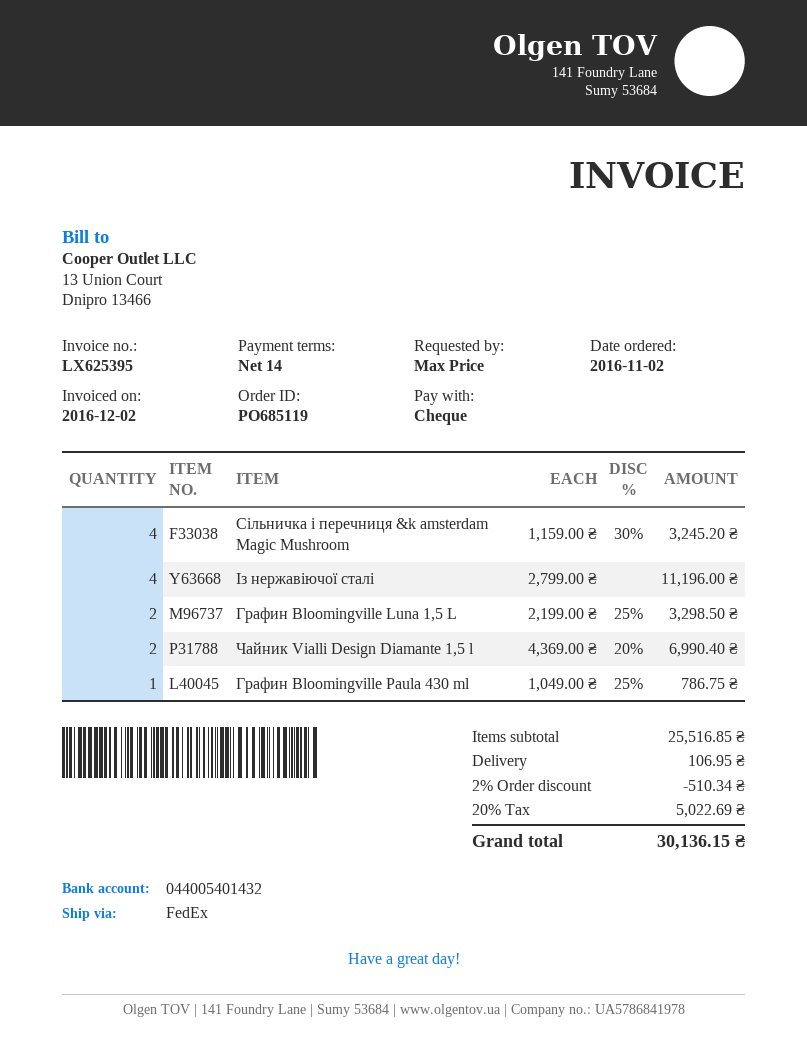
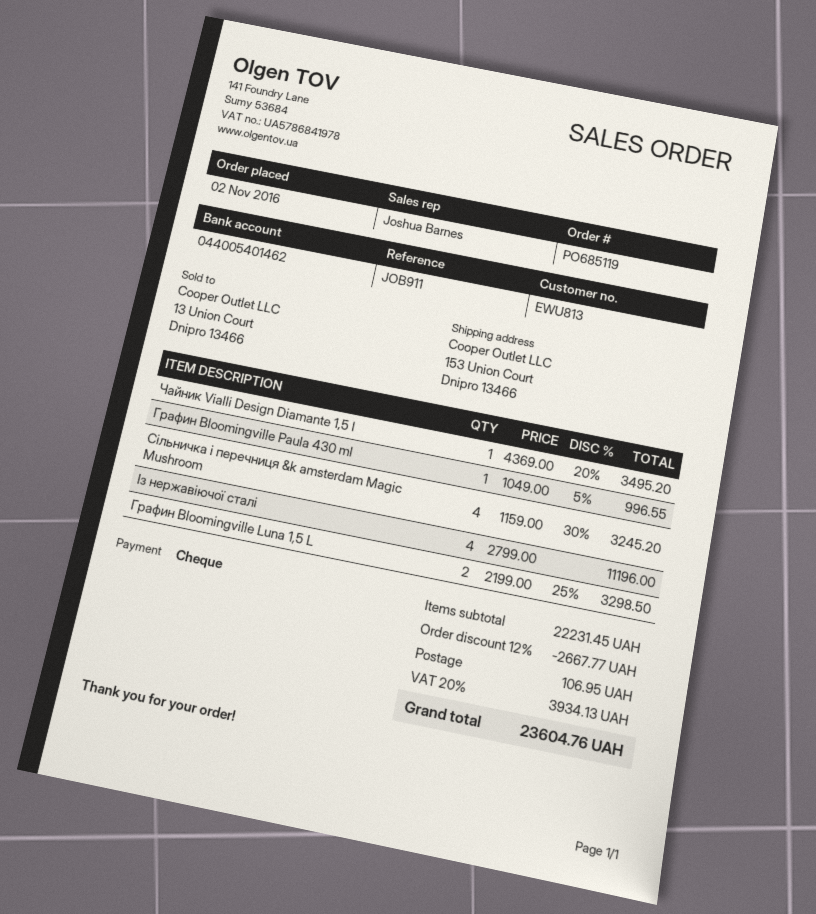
bank account: 044005401432 -> 044005401462
Чайник Vialli Design Diamante 1,5 l: 2 x 4369.00 - 20% = 6990.40 -> 1 x 4369.00 - 20% = 3495.20
Графин Bloomingville Paula 430 ml: 1 x 1049.00 - 25% = 786.75 -> 1 x 1049.00 - 5% = 996.55
subtotal: 25516.85 -> 22231.45
discount: 2% = 510.34 -> 12% = 2667.77
tax: 20% = 5022.69 -> 20% = 3934.13
total: 30136.15 -> 23604.76

